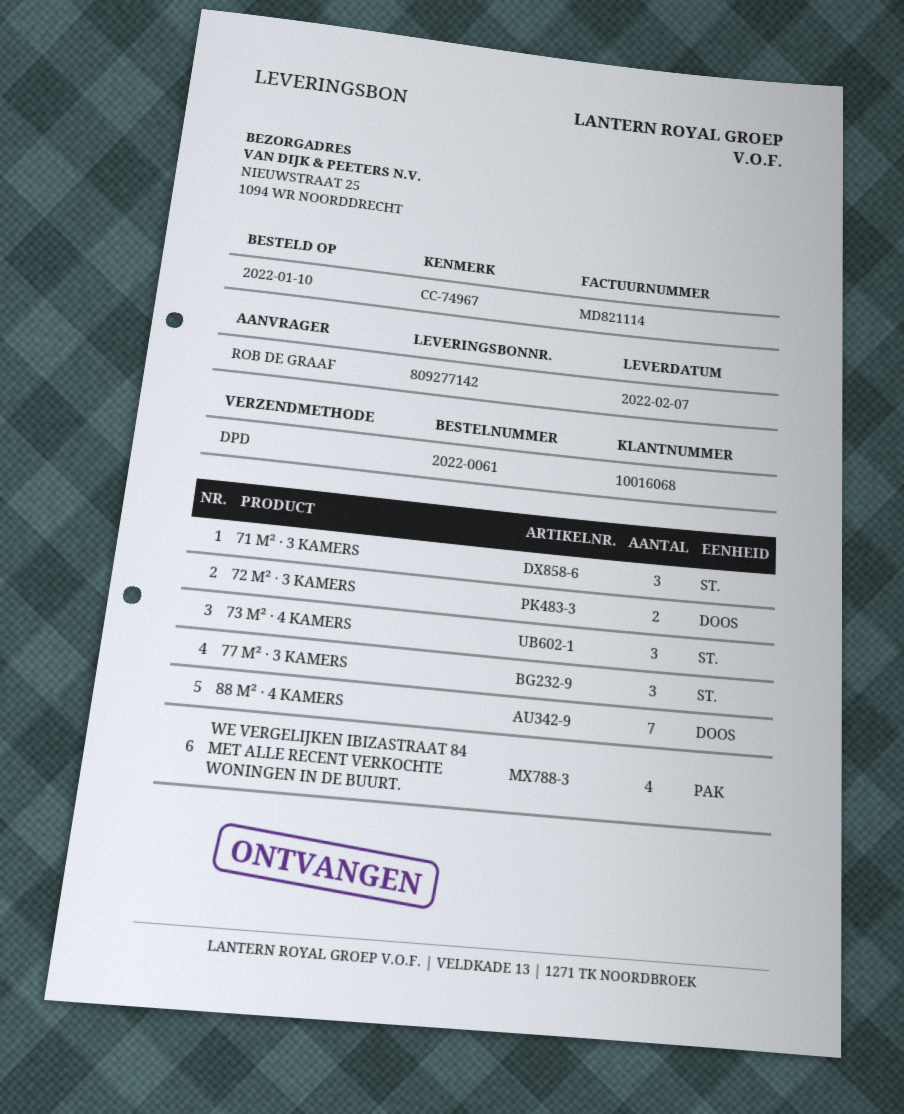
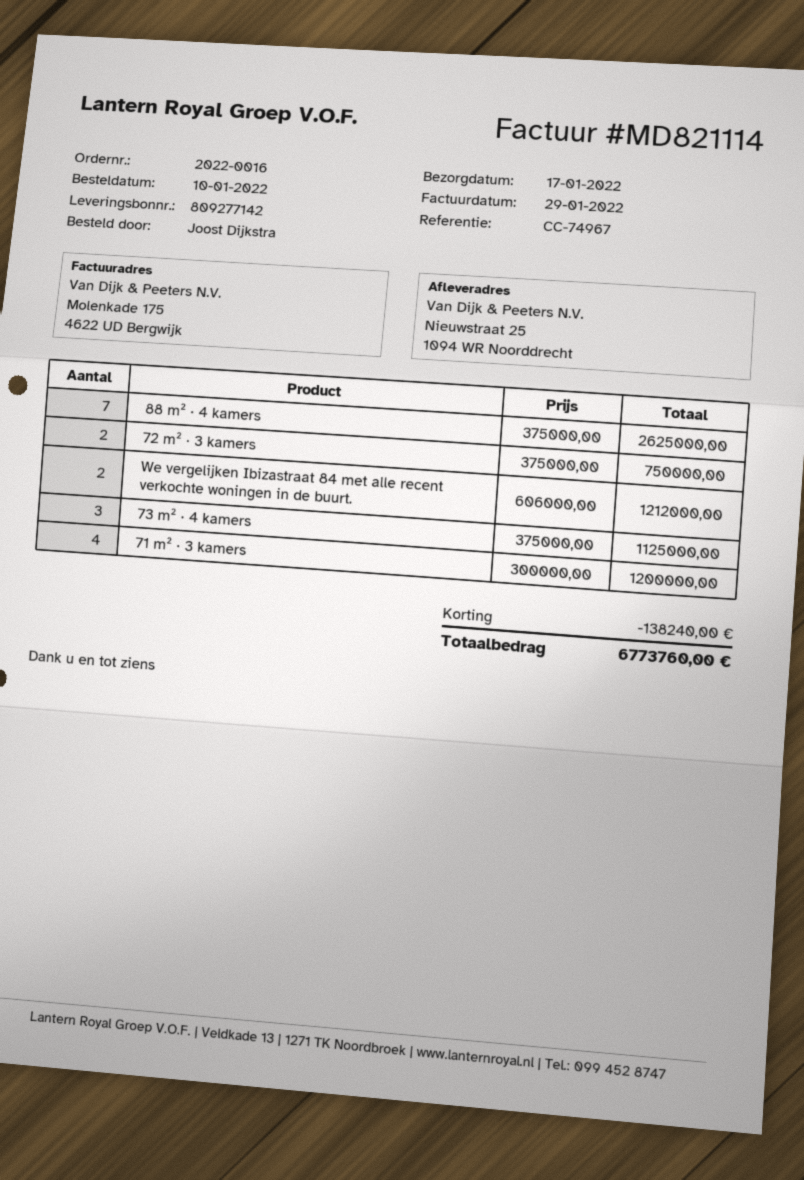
order number: 2022-0061 -> 2022-0016
delivery date: 2022-02-07 -> 2022-01-17
ordered by: ROB DE GRAAF -> Joost Dijkstra
71 M² · 3 KAMERS: 3 -> 4
77 M² · 3 KAMERS: 3 -> none
WE VERGELIJKEN IBIZASTRAAT 84 MET ALLE RECENT VERKOCHTE WONINGEN IN DE BUURT.: 4 -> 2

